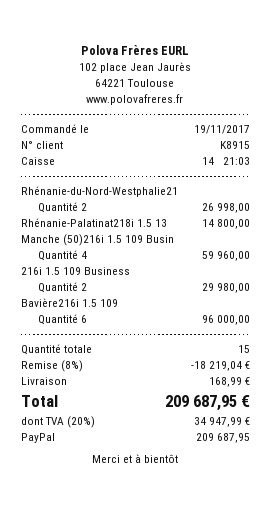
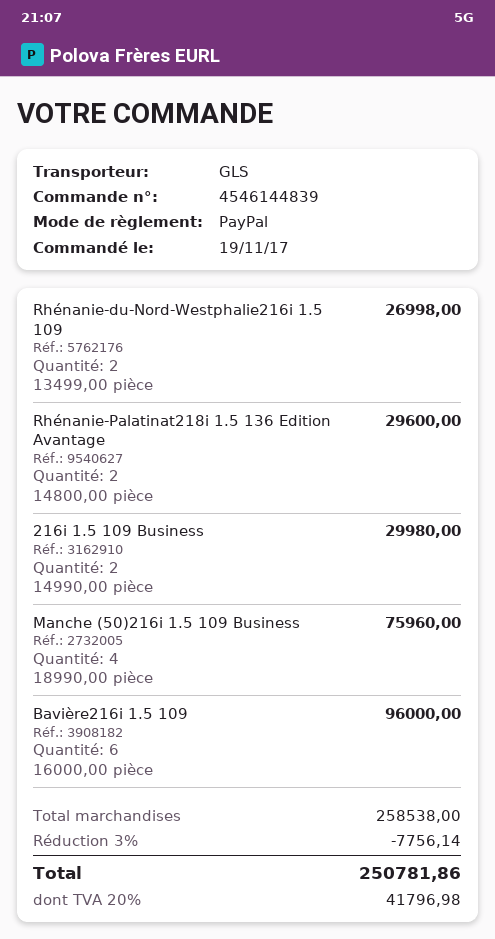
Rhénanie-Palatinat218i 1.5 13: 1 for 14800.00 -> 2 for 29600.00
Manche (50)216i 1.5 109 Busin: 4 for 59960.00 -> 4 for 75960.00
discount: 8% = 18219.04 -> 3% = 7756.14
shipping: 168.99 -> none
tax: 20% = 34947.99 -> 20% = 41796.98
total: 209687.95 -> 250781.86

